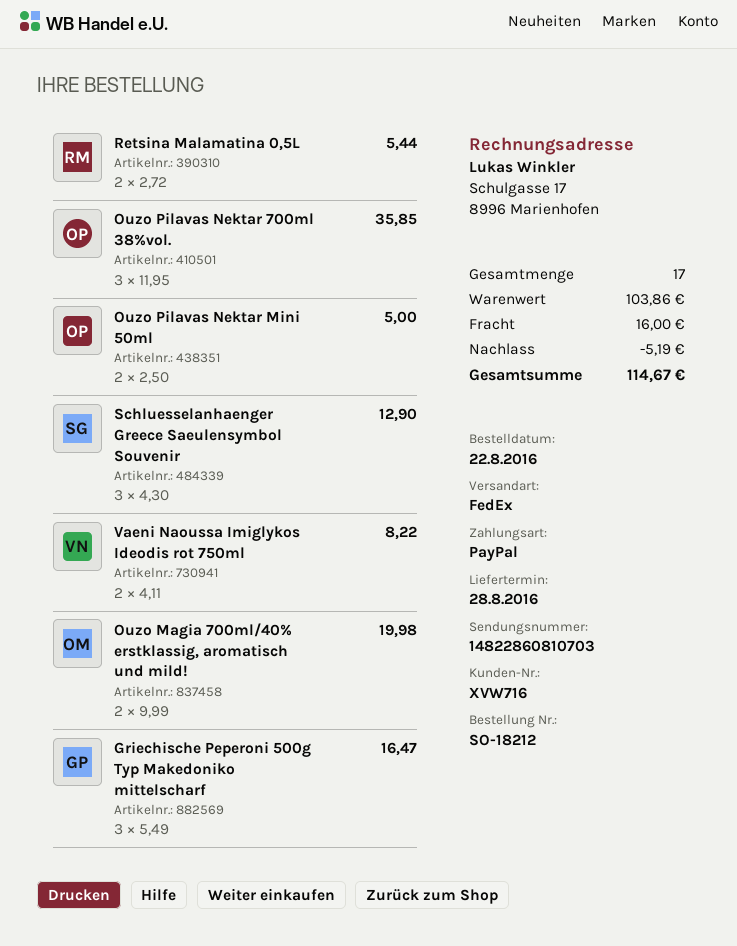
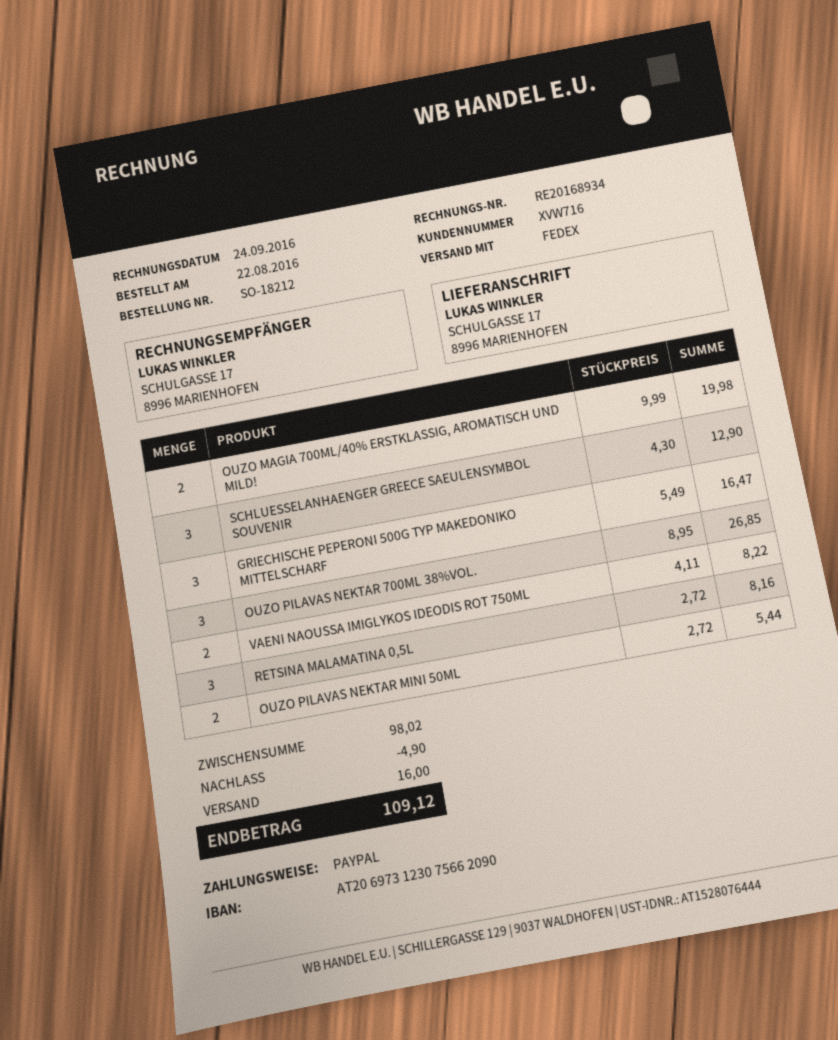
Retsina Malamatina 0,5L: 2 x 2.72 = 5.44 -> 3 x 2.72 = 8.16
Ouzo Pilavas Nektar 700ml 38%vol.: 3 x 11.95 = 35.85 -> 3 x 8.95 = 26.85
Ouzo Pilavas Nektar Mini 50ml: 2 x 2.50 = 5.00 -> 2 x 2.72 = 5.44
subtotal: 103.86 -> 98.02
discount: 5.19 -> 4.90
total: 114.67 -> 109.12

